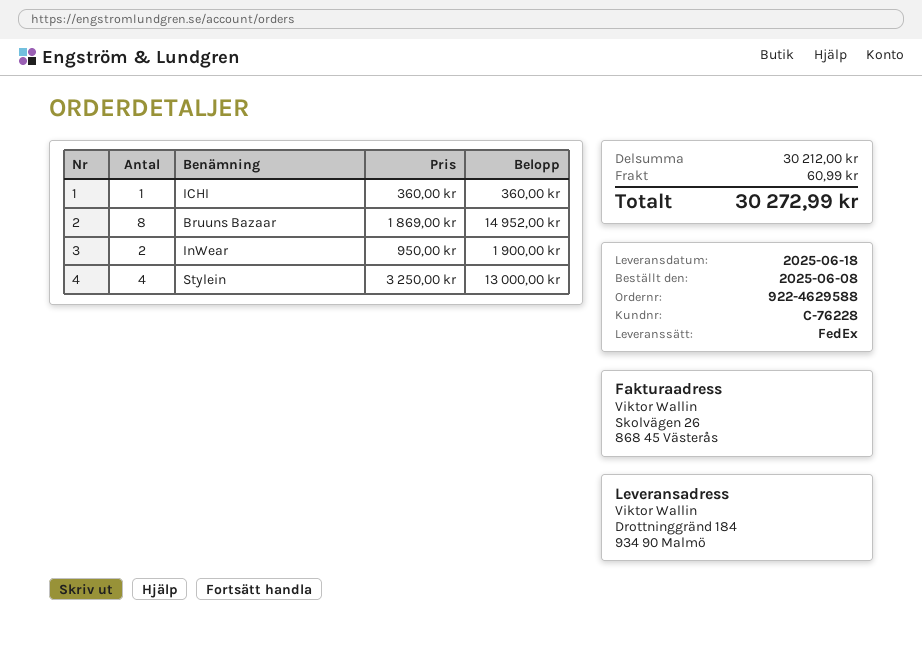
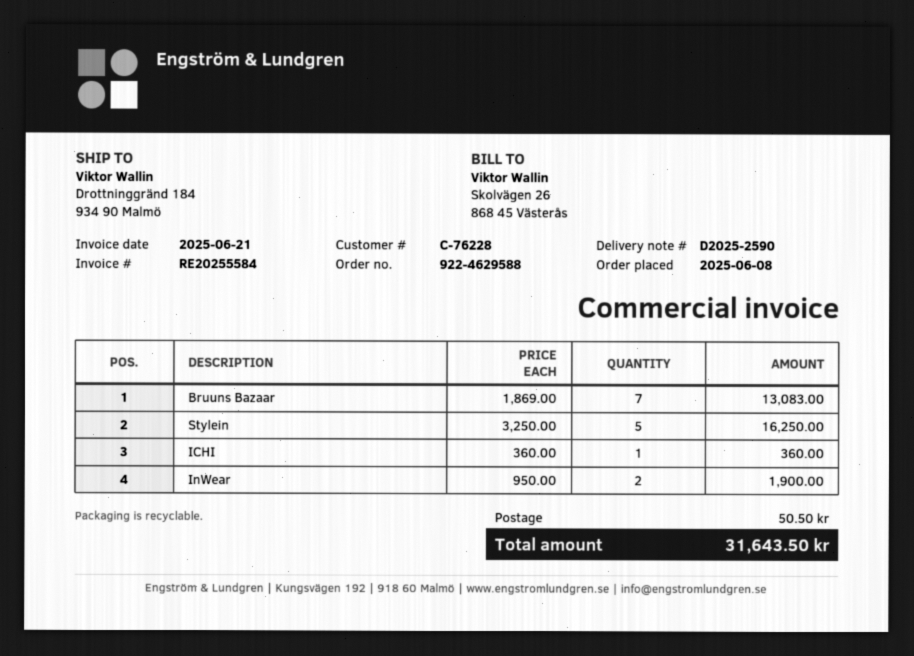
Bruuns Bazaar: 8 x 1869.00 = 14952.00 -> 7 x 1869.00 = 13083.00
Stylein: 4 x 3250.00 = 13000.00 -> 5 x 3250.00 = 16250.00
shipping: 60.99 -> 50.50
total: 30272.99 -> 31643.50

